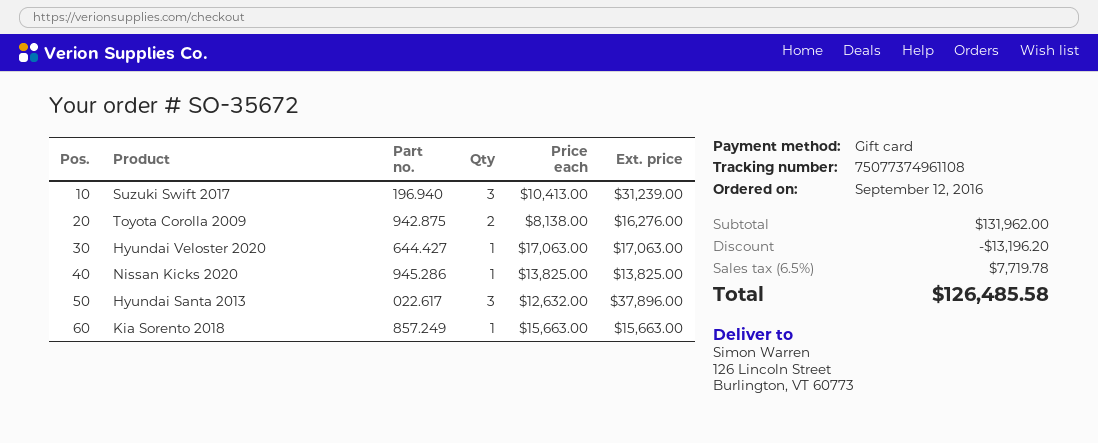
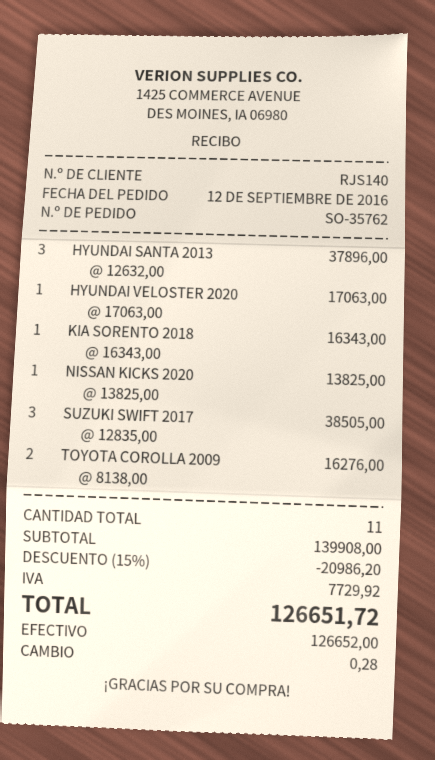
order number: SO-35672 -> SO-35762
payment method: gift card -> cash
Suzuki Swift 2017: 3 x 10413.00 = 31239.00 -> 3 x 12835.00 = 38505.00
Kia Sorento 2018: 1 x 15663.00 = 15663.00 -> 1 x 16343.00 = 16343.00
subtotal: 131962.00 -> 139908.00
discount: 13196.20 -> 20986.20
tax: 7719.78 -> 7729.92
total: 126485.58 -> 126651.72

